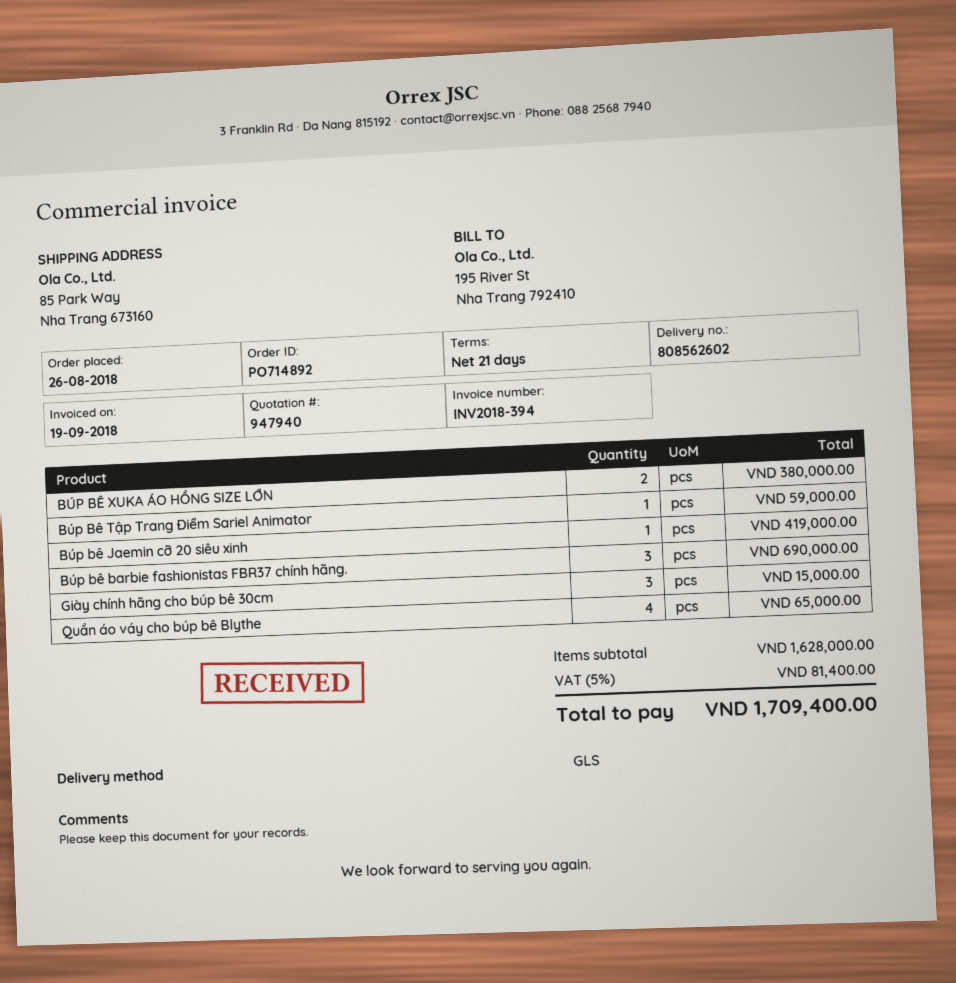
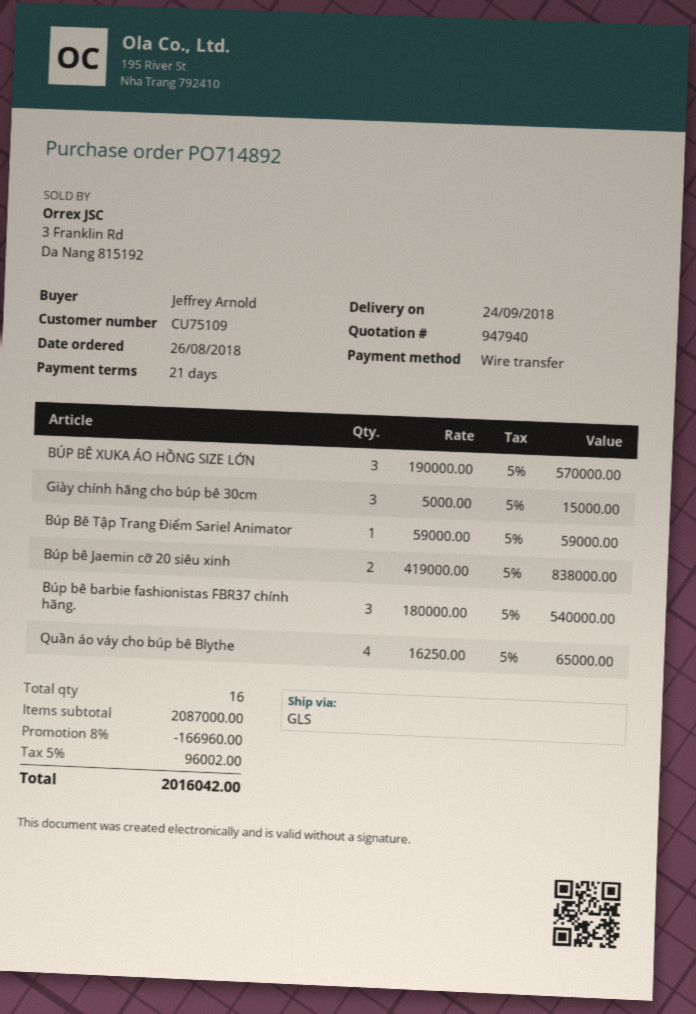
BÚP BÊ XUKA ÁO HỒNG SIZE LỚN: 2 for 380000.00 -> 3 for 570000.00
Búp bê Jaemin cỡ 20 siêu xinh: 1 for 419000.00 -> 2 for 838000.00
Búp bê barbie fashionistas FBR37 chính hãng.: 3 for 690000.00 -> 3 for 540000.00
subtotal: 1628000.00 -> 2087000.00
discount: none -> 8% = 166960.00
tax: 5% = 81400.00 -> 5% = 96002.00
total: 1709400.00 -> 2016042.00

